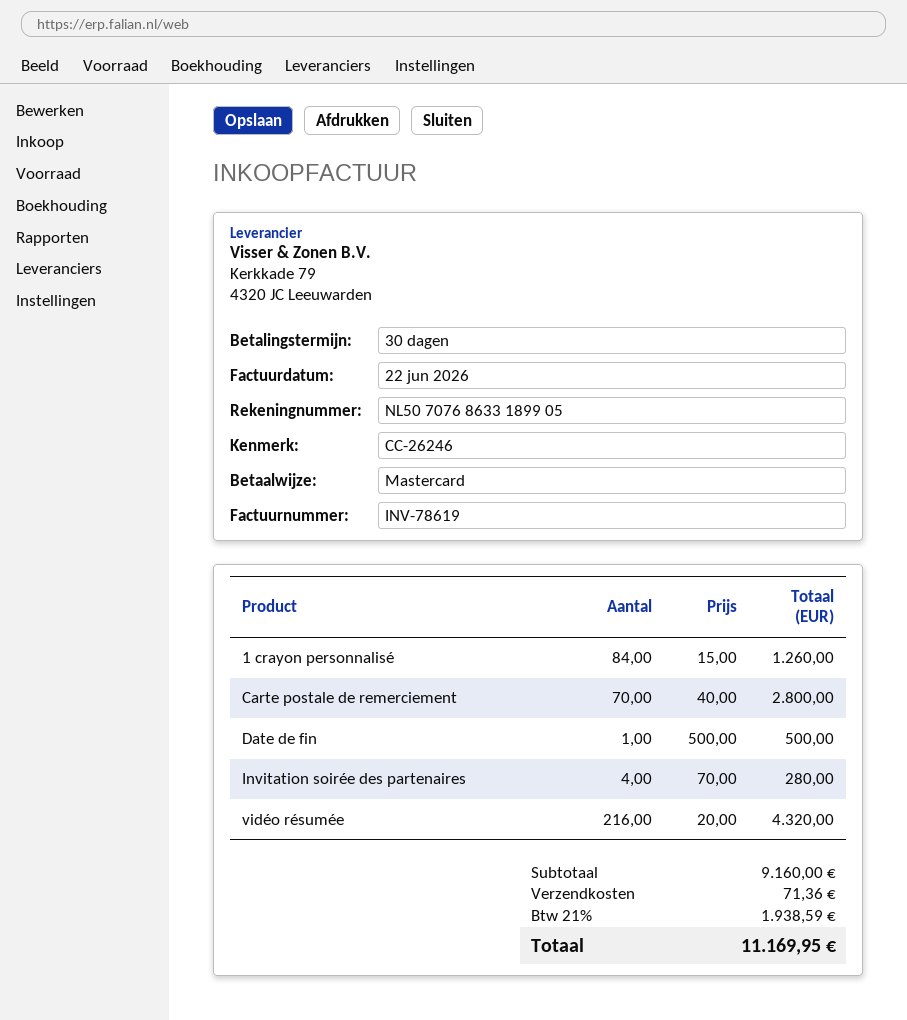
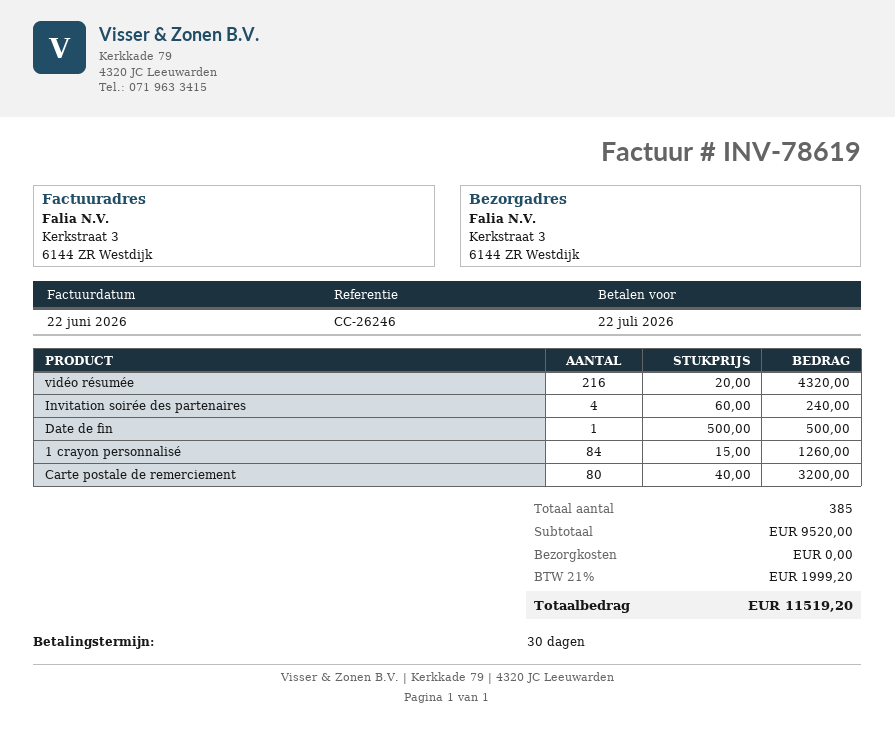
Carte postale de remerciement: 70 x 40.00 = 2800.00 -> 80 x 40.00 = 3200.00
Invitation soirée des partenaires: 4 x 70.00 = 280.00 -> 4 x 60.00 = 240.00
subtotal: 9160.00 -> 9520.00
shipping: 71.36 -> 0.00
tax: 21% = 1938.59 -> 21% = 1999.20
total: 11169.95 -> 11519.20

